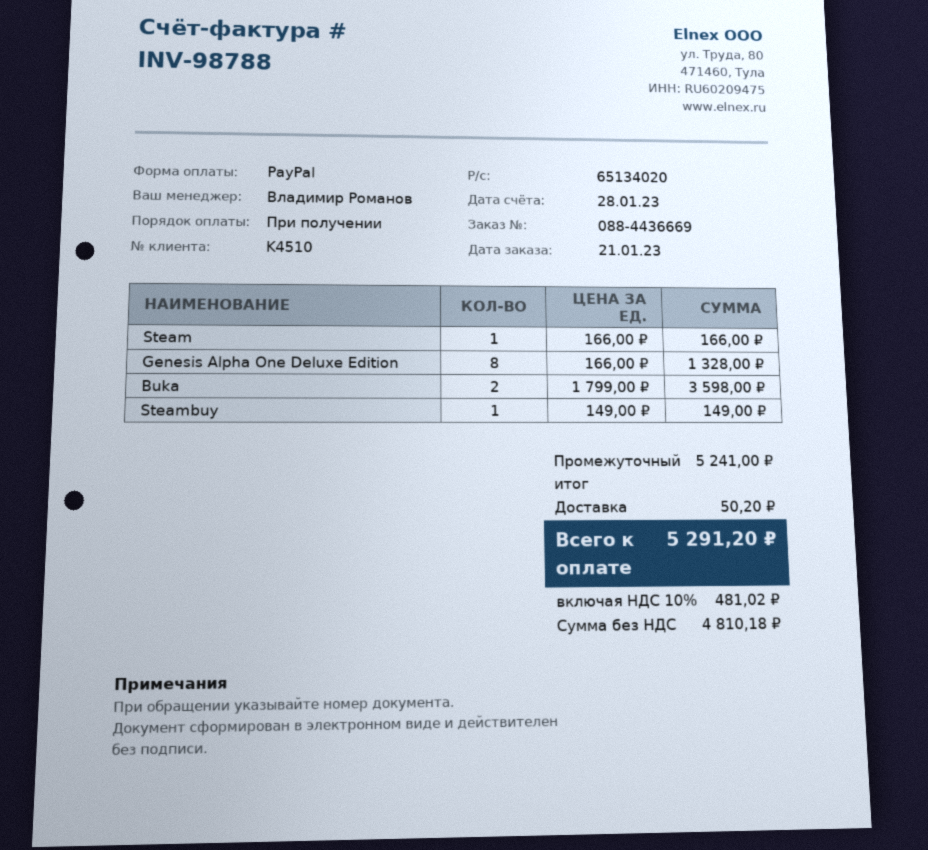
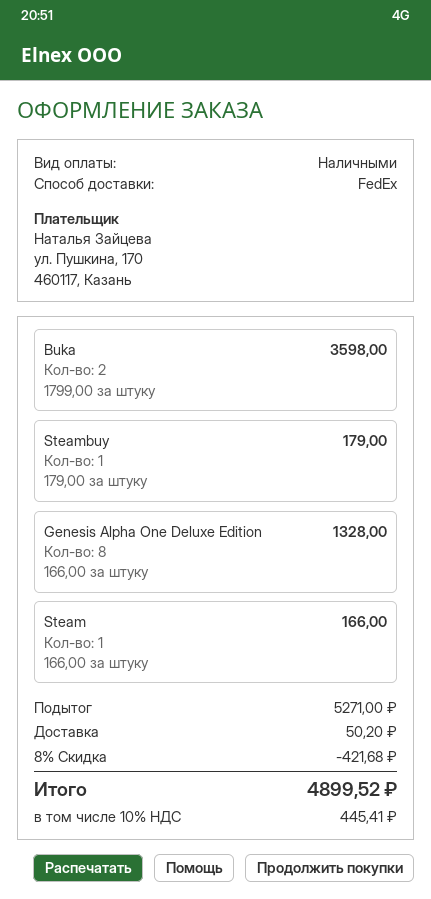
payment method: PayPal -> cash
Steambuy: 1 x 149.00 = 149.00 -> 1 x 179.00 = 179.00
subtotal: 5241.00 -> 5271.00
discount: none -> 8% = 421.68
tax: 10% = 481.02 -> 10% = 445.41
total: 5291.20 -> 4899.52

